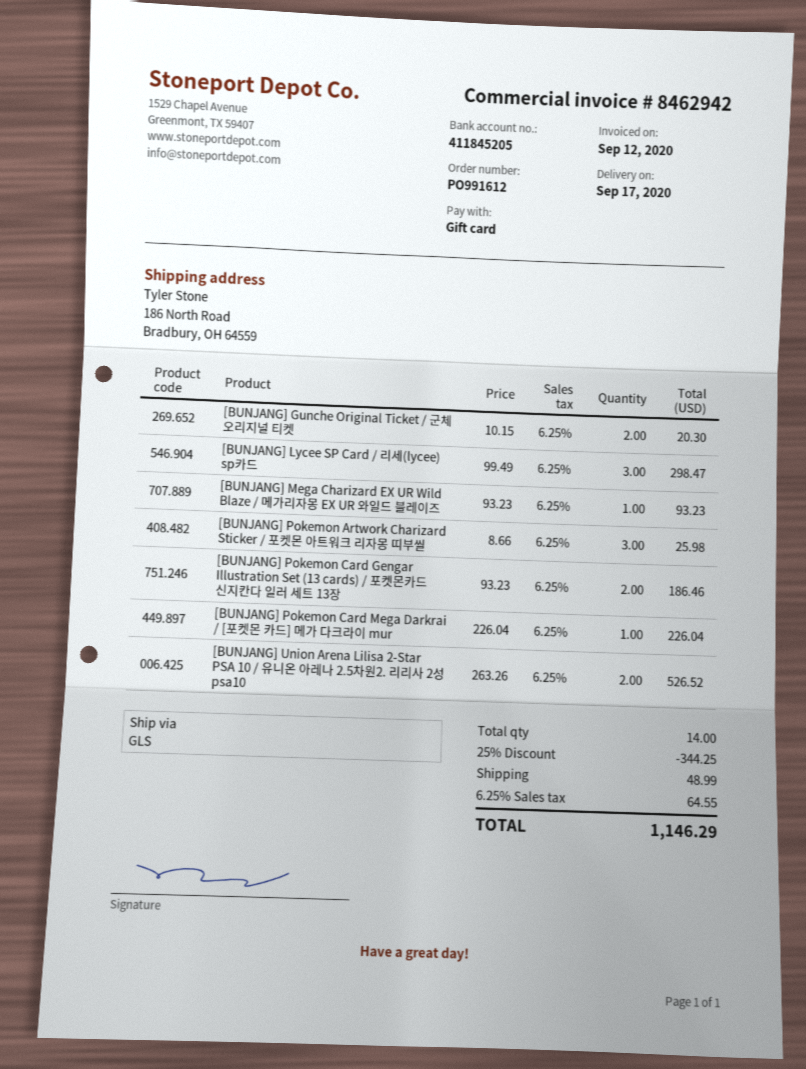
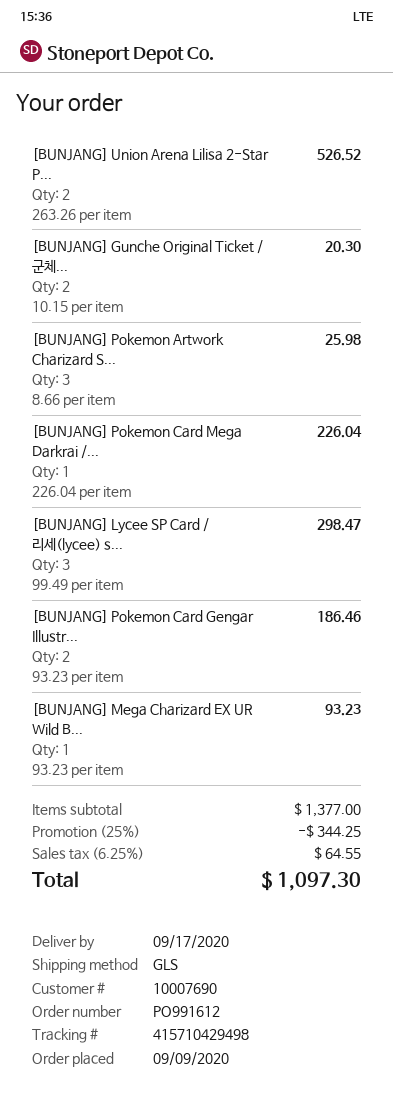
shipping: 48.99 -> none
total: 1146.29 -> 1097.30

